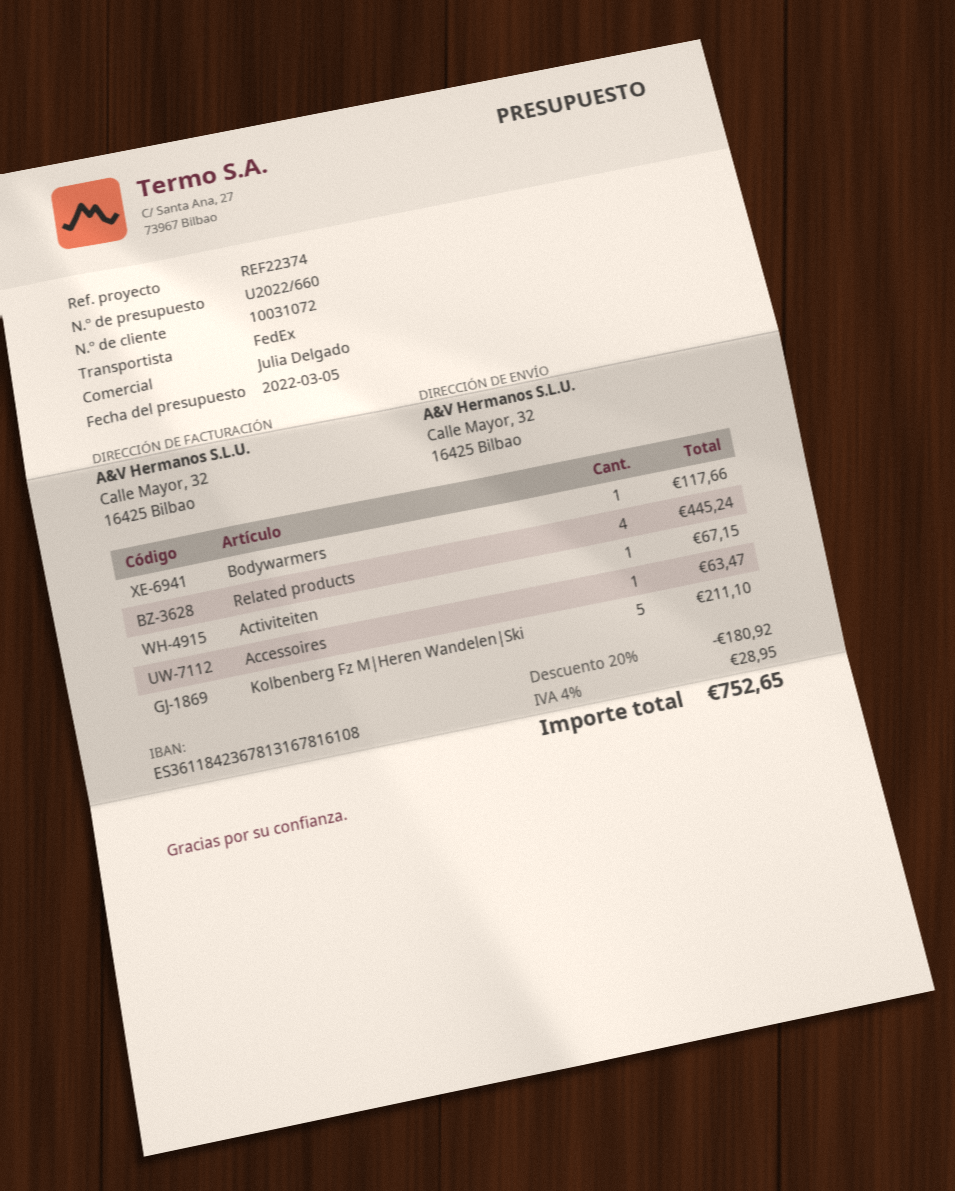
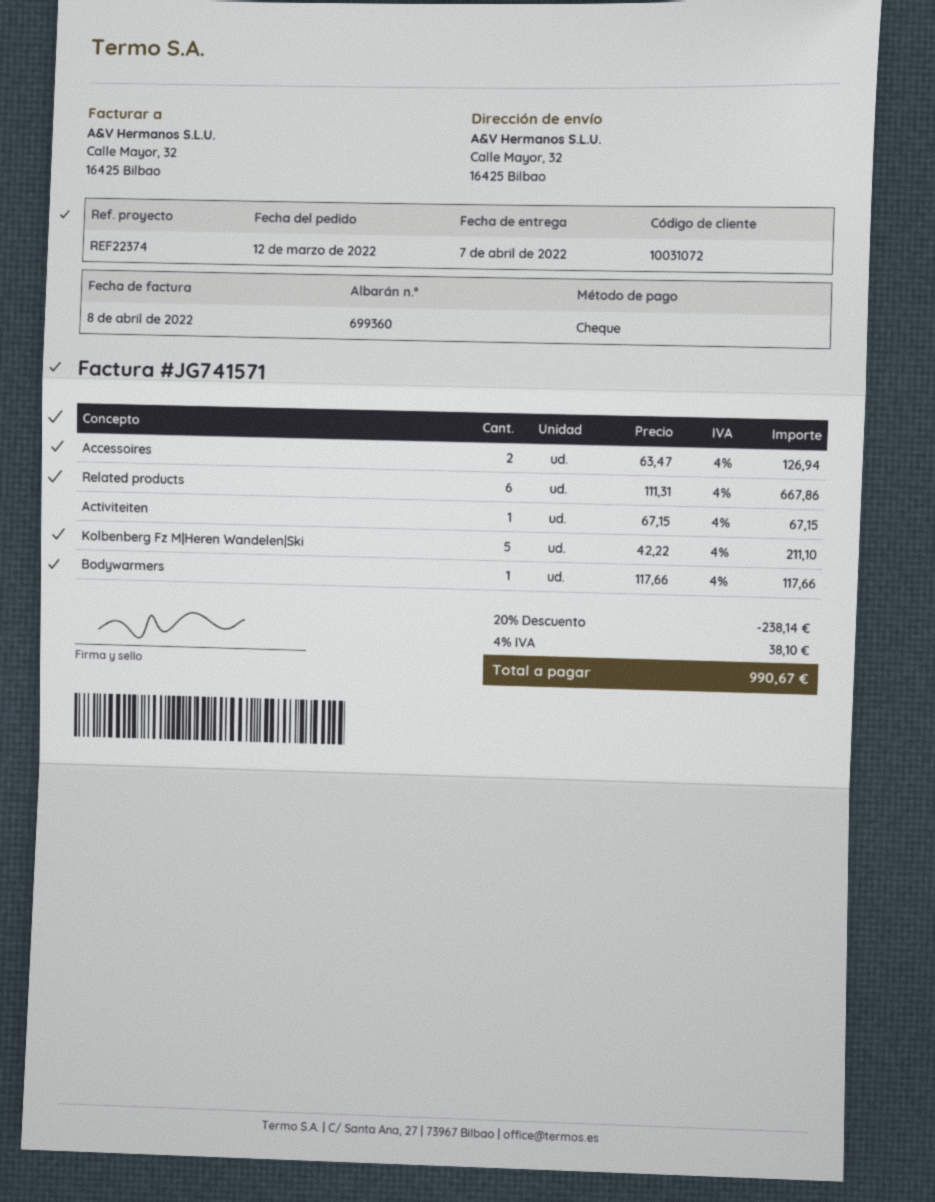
Related products: 4 for 445.24 -> 6 for 667.86
Accessoires: 1 for 63.47 -> 2 for 126.94
discount: 20% = 180.92 -> 20% = 238.14
tax: 4% = 28.95 -> 4% = 38.10
total: 752.65 -> 990.67

